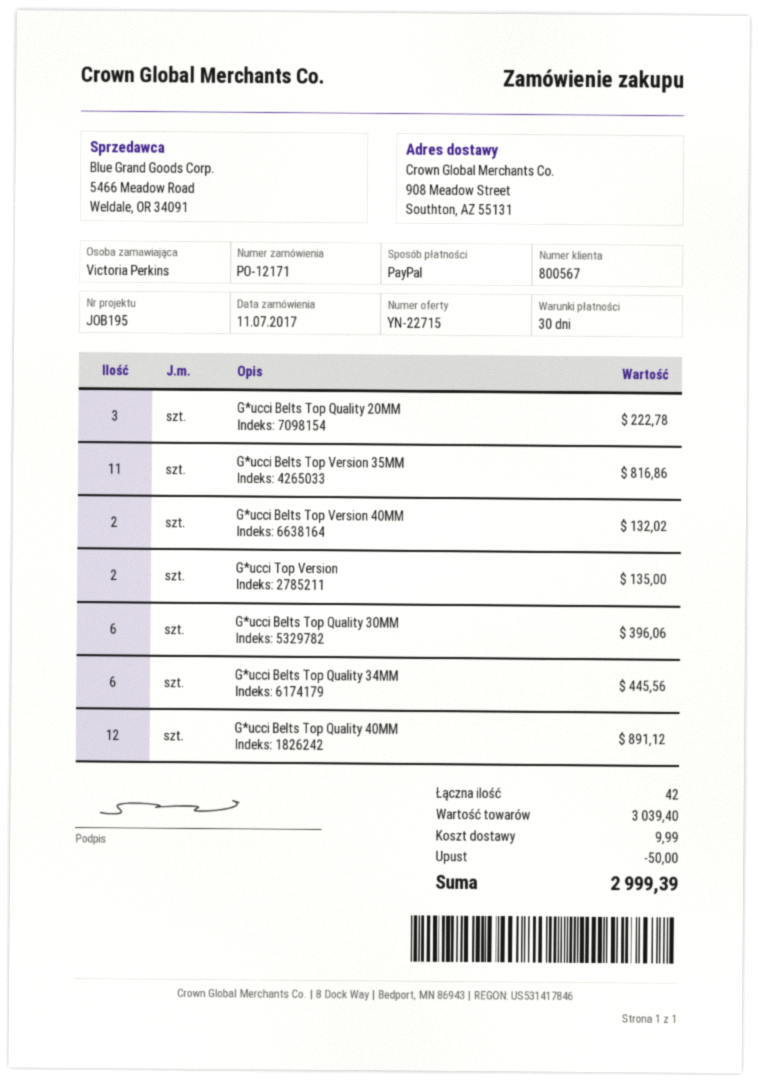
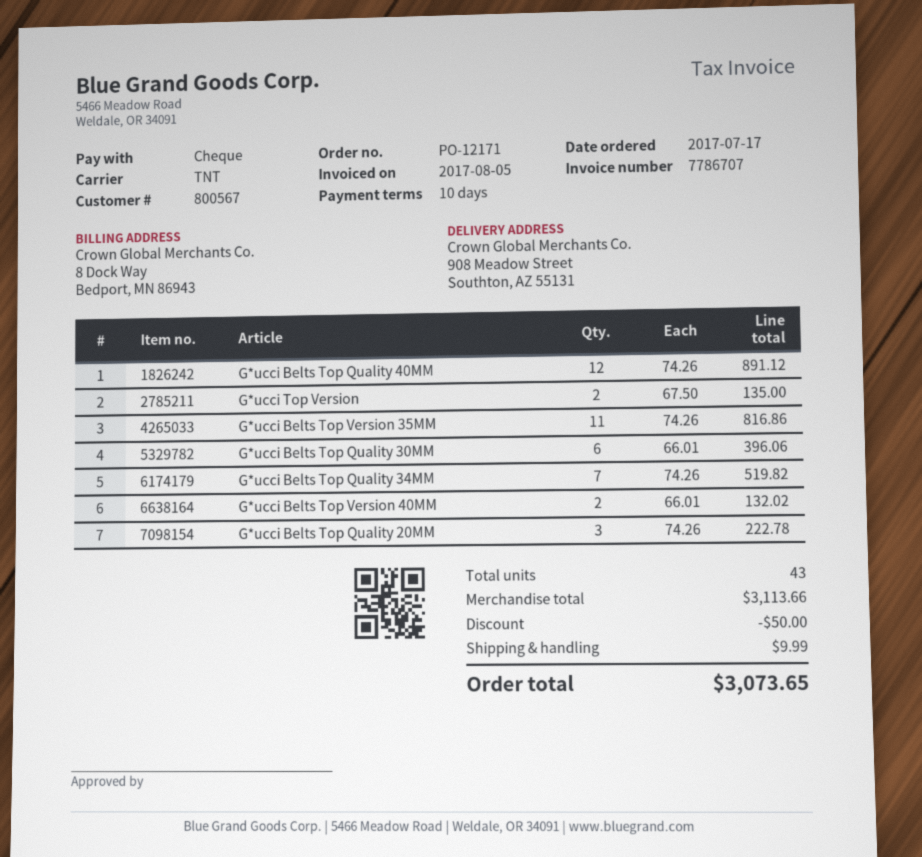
order date: 2017-07-11 -> 2017-07-17
payment terms: 30 days -> 10 days
payment method: PayPal -> cheque
G*ucci Belts Top Quality 34MM: 6 for 445.56 -> 7 for 519.82
total quantity: 42 -> 43
subtotal: 3039.40 -> 3113.66
total: 2999.39 -> 3073.65

